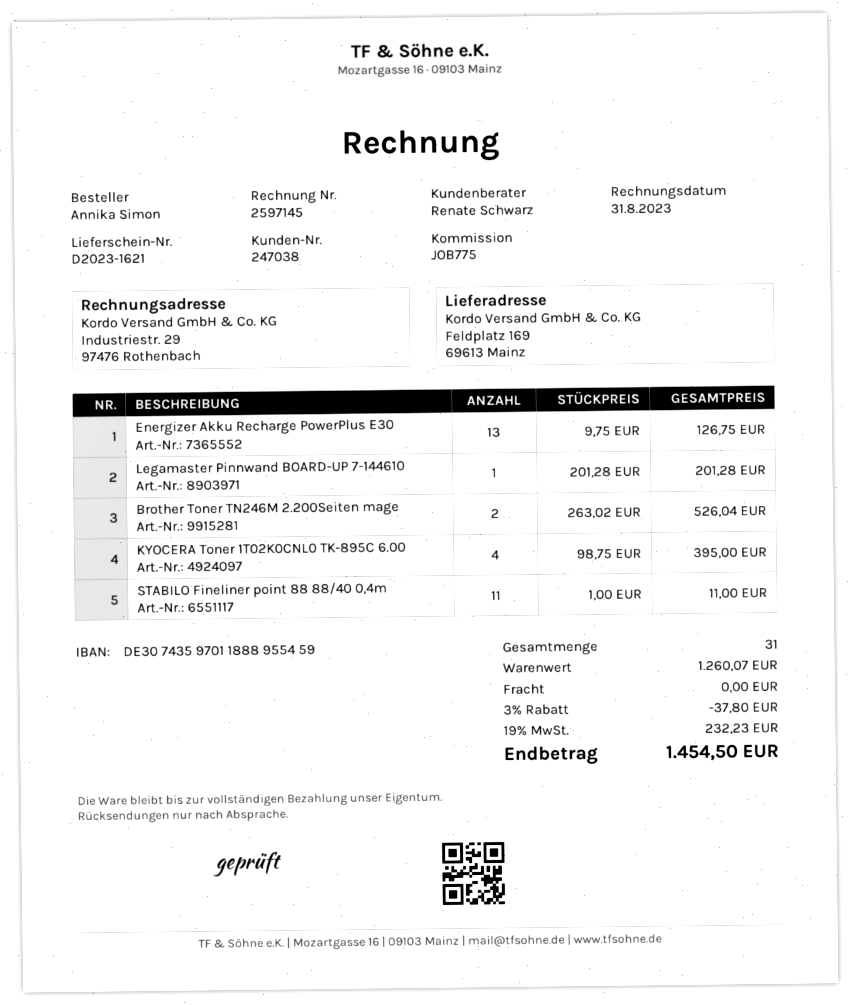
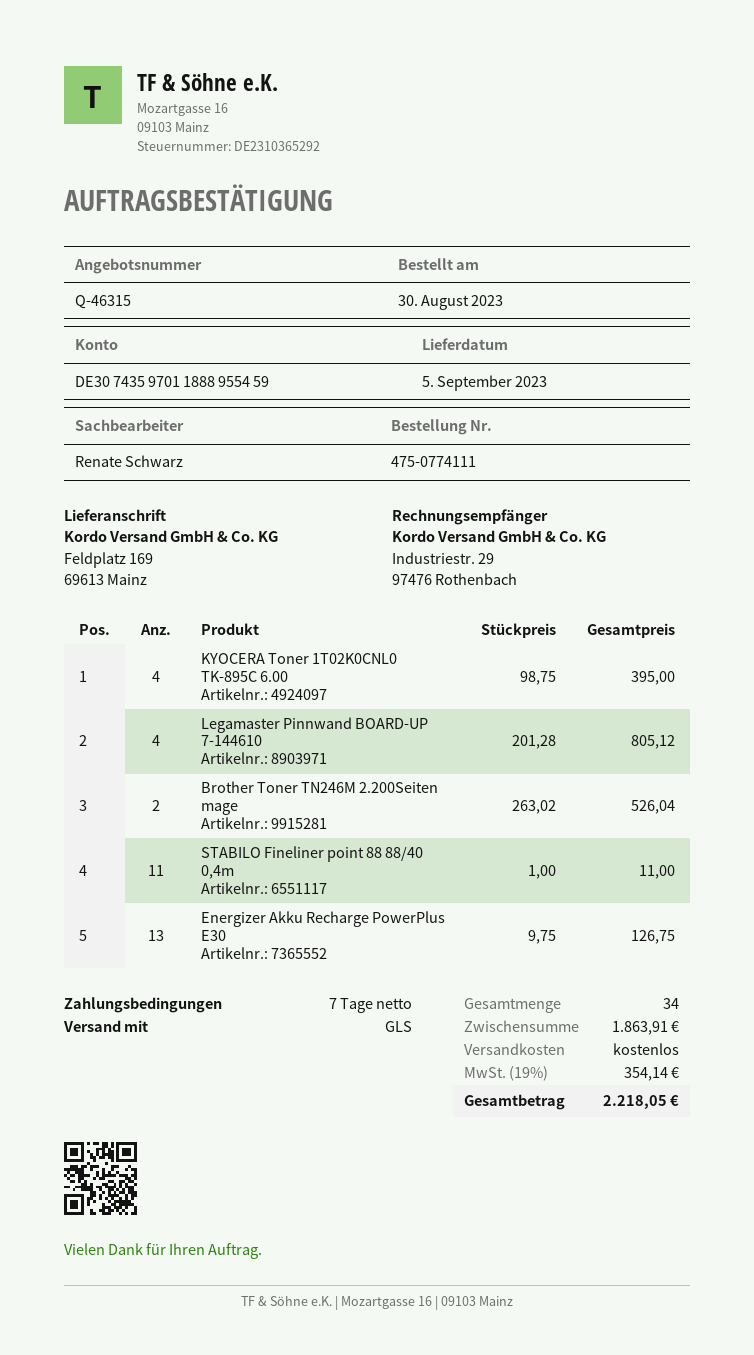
Legamaster Pinnwand BOARD-UP 7-144610: 1 x 201.28 = 201.28 -> 4 x 201.28 = 805.12
total quantity: 31 -> 34
subtotal: 1260.07 -> 1863.91
discount: 3% = 37.80 -> none
tax: 19% = 232.23 -> 19% = 354.14
total: 1454.50 -> 2218.05

